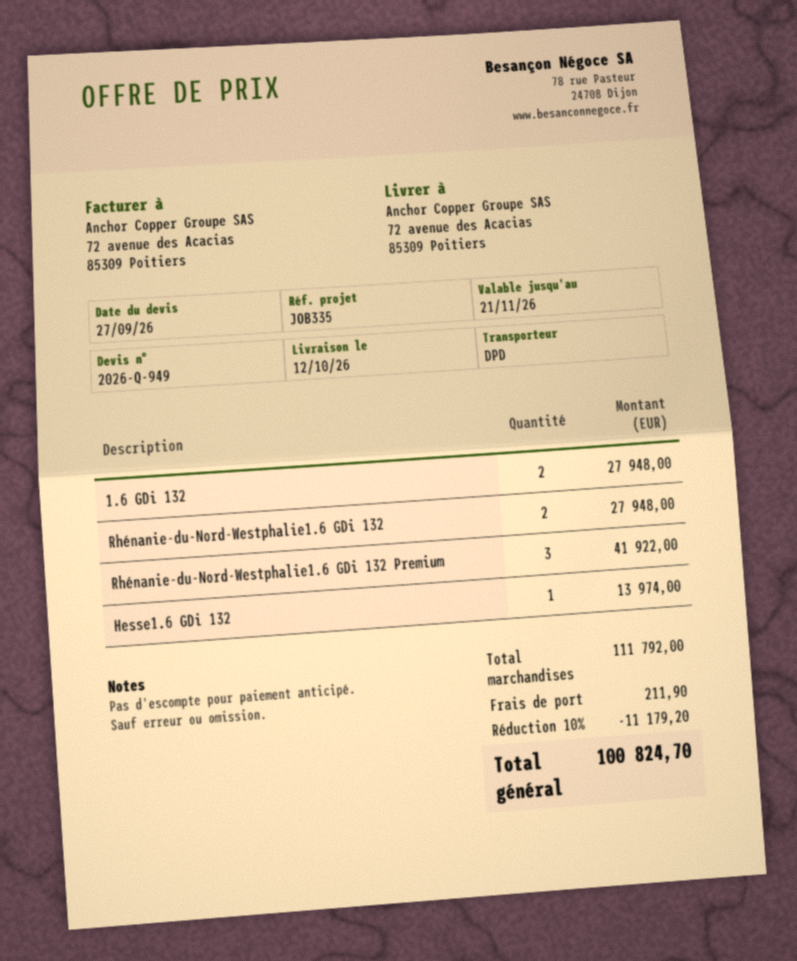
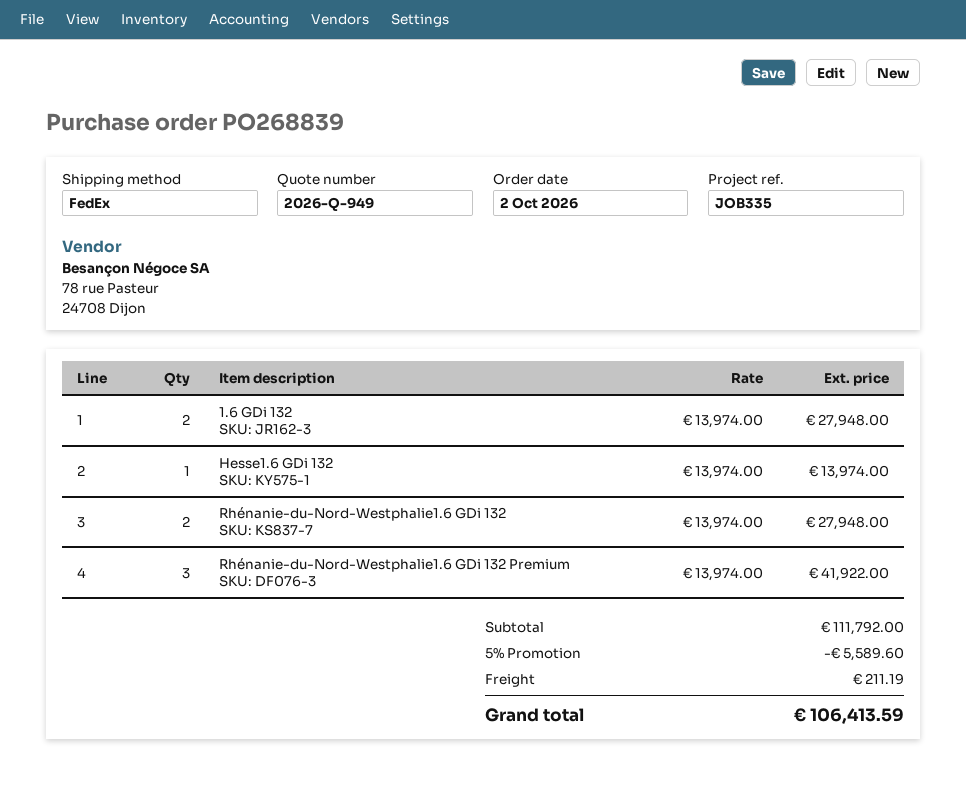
shipping method: DPD -> FedEx
discount: 10% = 11179.20 -> 5% = 5589.60
shipping: 211.90 -> 211.19
total: 100824.70 -> 106413.59

